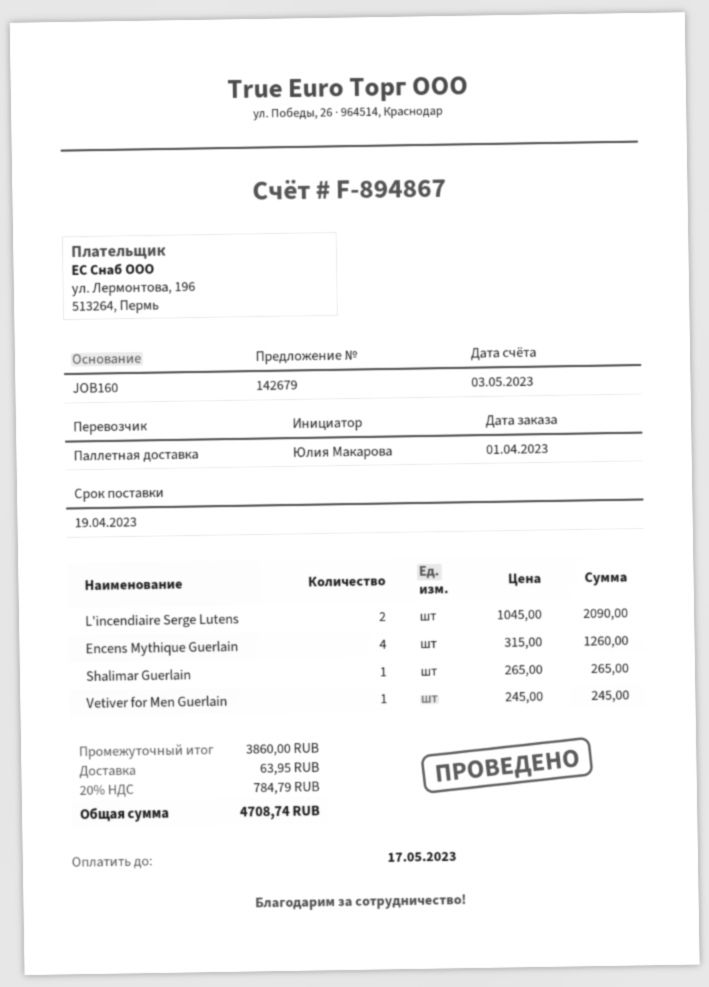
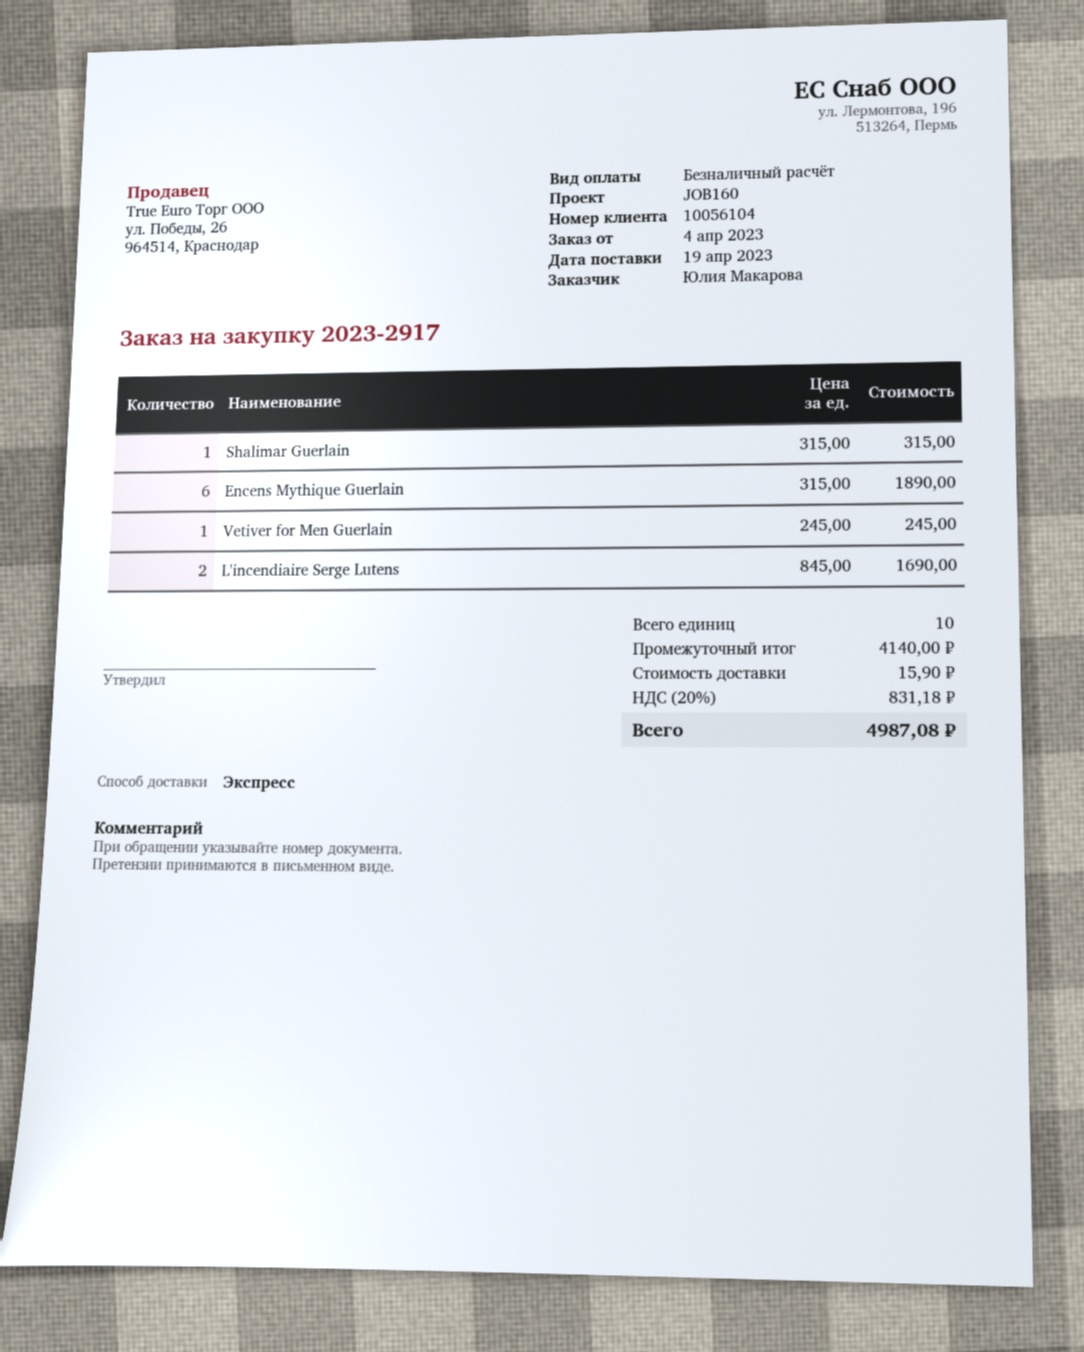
order date: 2023-04-01 -> 2023-04-04
shipping method: pallet freight -> express
L'incendiaire Serge Lutens: 2 x 1045.00 = 2090.00 -> 2 x 845.00 = 1690.00
Encens Mythique Guerlain: 4 x 315.00 = 1260.00 -> 6 x 315.00 = 1890.00
Shalimar Guerlain: 1 x 265.00 = 265.00 -> 1 x 315.00 = 315.00
subtotal: 3860.00 -> 4140.00
shipping: 63.95 -> 15.90
tax: 20% = 784.79 -> 20% = 831.18
total: 4708.74 -> 4987.08

